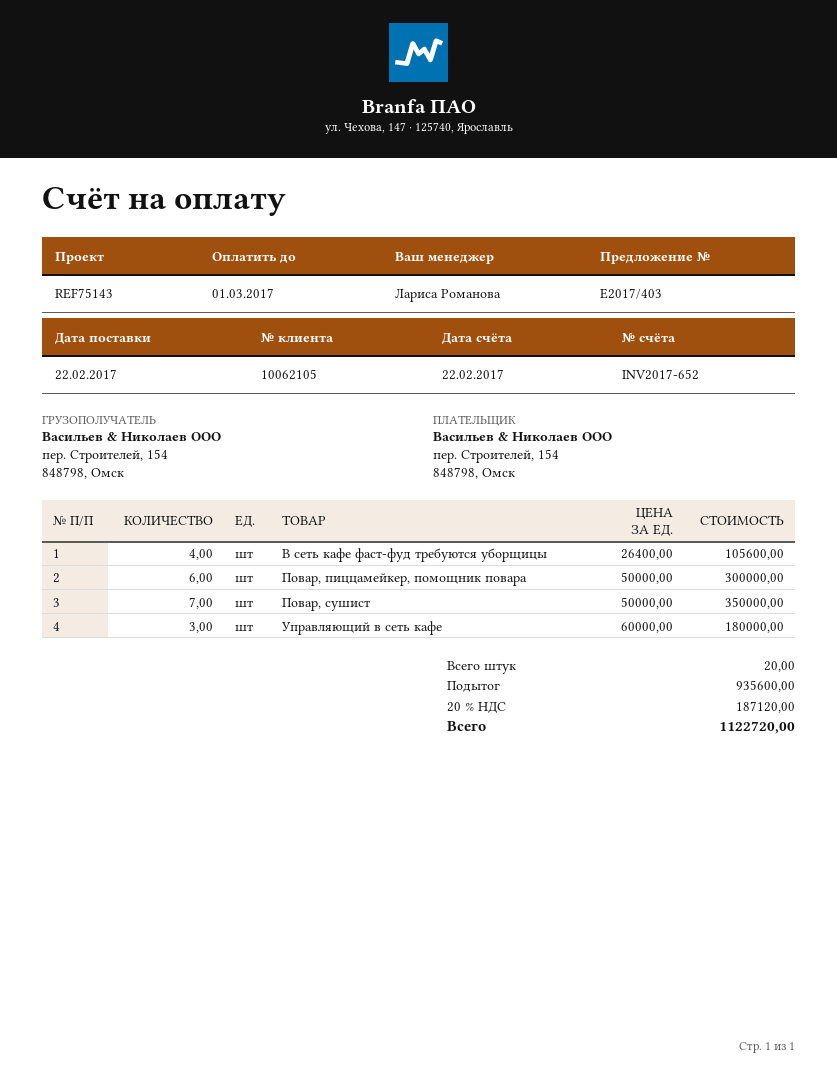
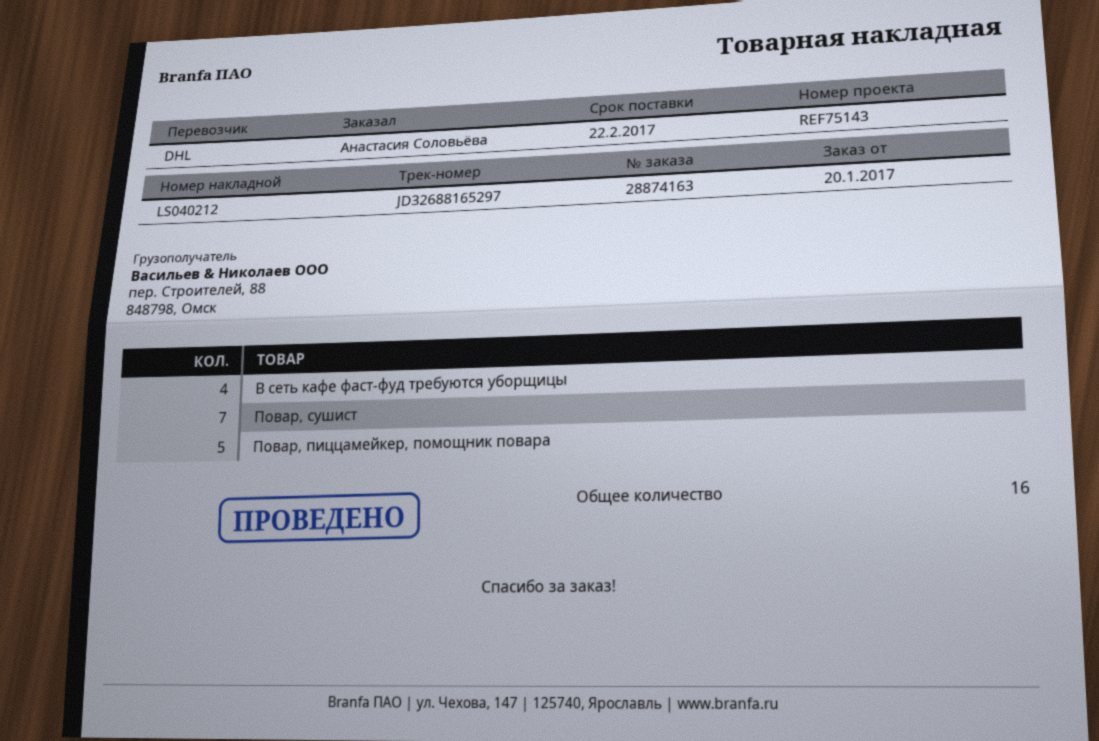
ship to: пер. Строителей, 154, 848798, Омск -> пер. Строителей, 88, 848798, Омск
Повар, пиццамейкер, помощник повара: 6 -> 5
Управляющий в сеть кафе: 3 -> none
total quantity: 20 -> 16

